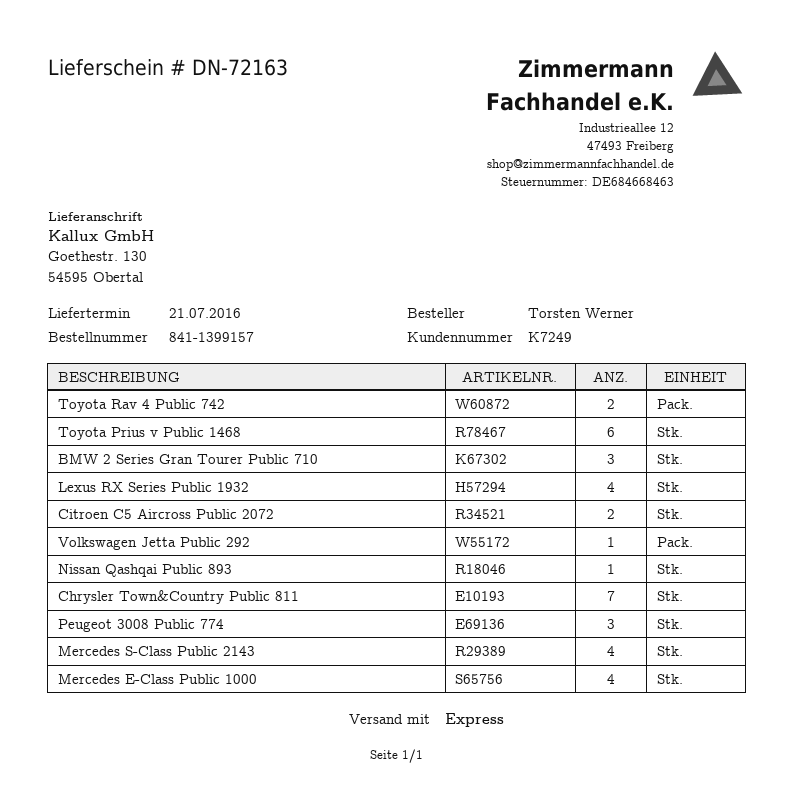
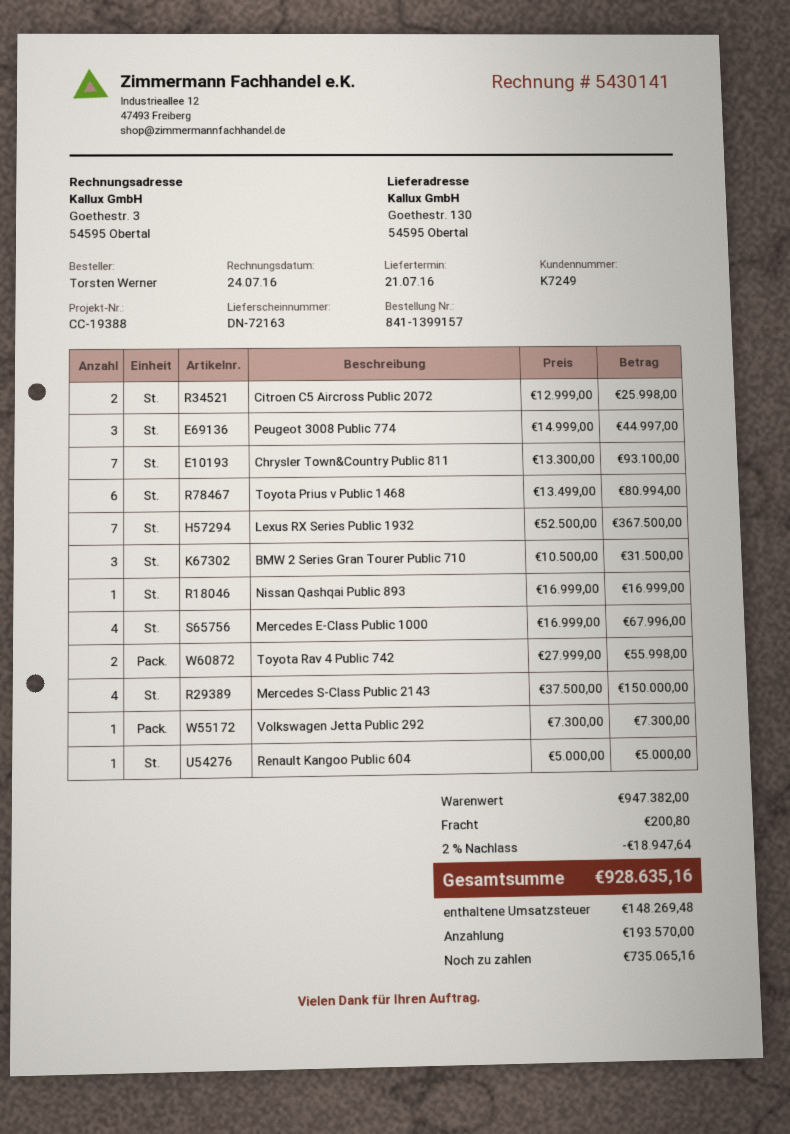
Lexus RX Series Public 1932: 4 -> 7
Renault Kangoo Public 604: none -> 1

